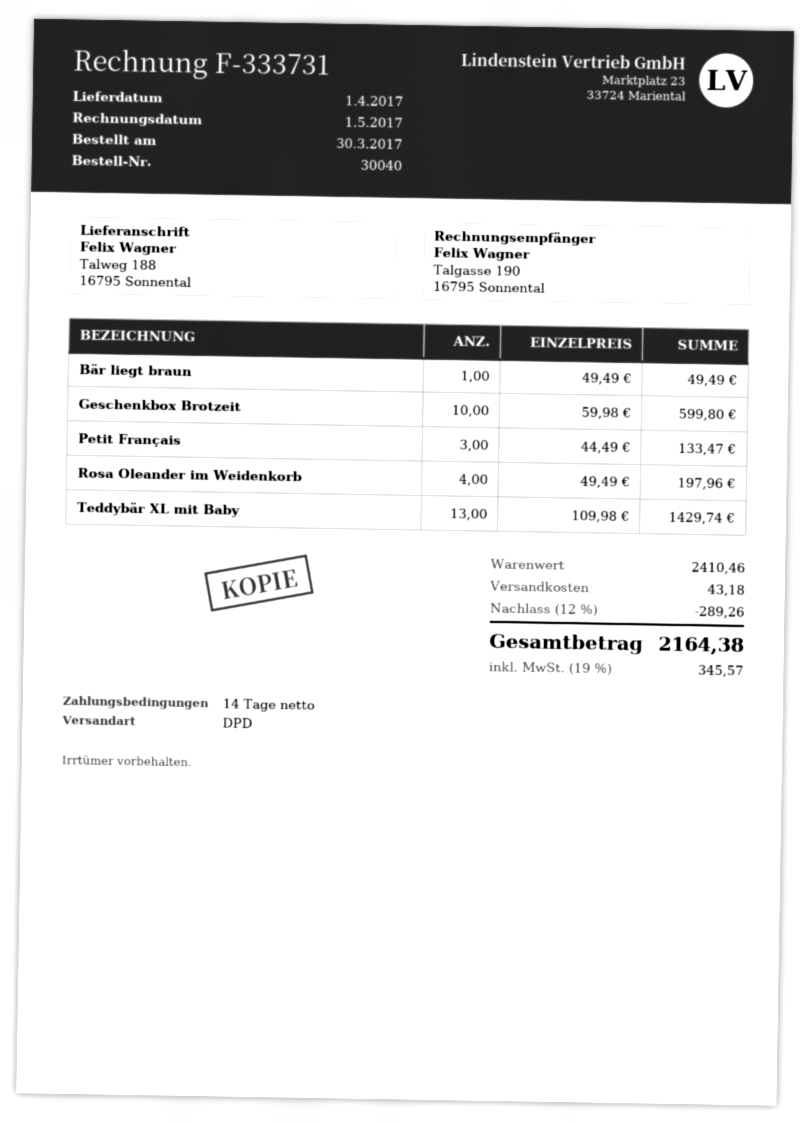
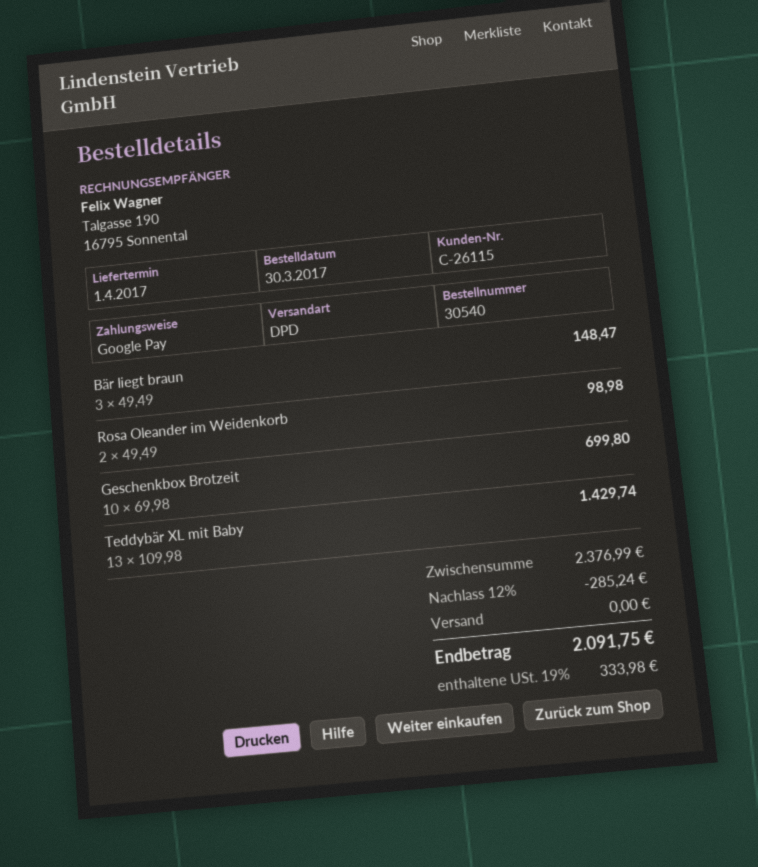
order number: 30040 -> 30540
Bär liegt braun: 1 x 49.49 = 49.49 -> 3 x 49.49 = 148.47
Geschenkbox Brotzeit: 10 x 59.98 = 599.80 -> 10 x 69.98 = 699.80
Petit Français: 3 x 44.49 = 133.47 -> none
Rosa Oleander im Weidenkorb: 4 x 49.49 = 197.96 -> 2 x 49.49 = 98.98
subtotal: 2410.46 -> 2376.99
discount: 12% = 289.26 -> 12% = 285.24
shipping: 43.18 -> 0.00
tax: 19% = 345.57 -> 19% = 333.98
total: 2164.38 -> 2091.75

